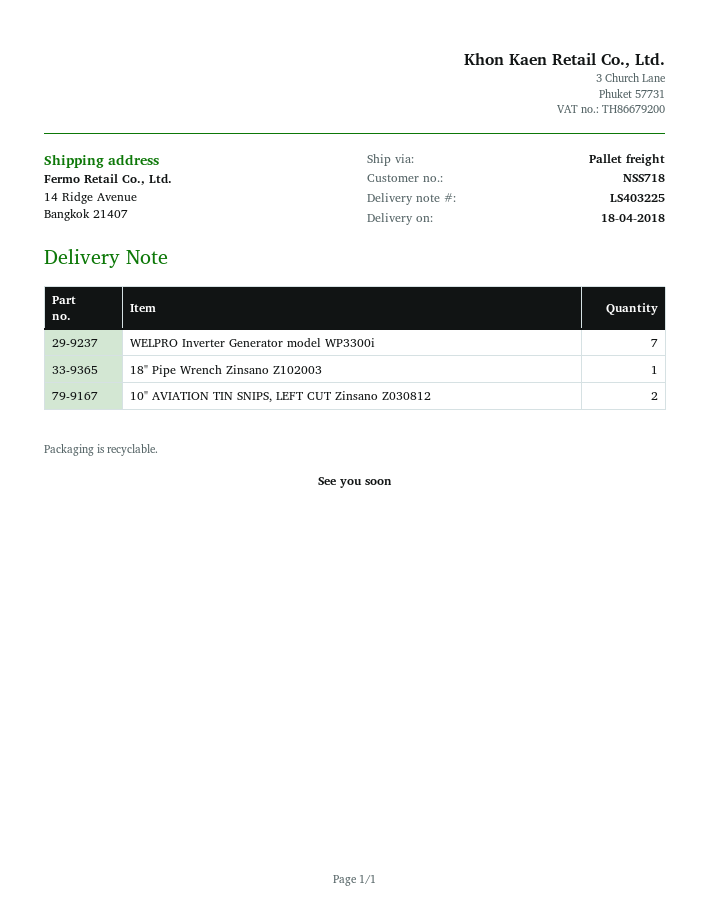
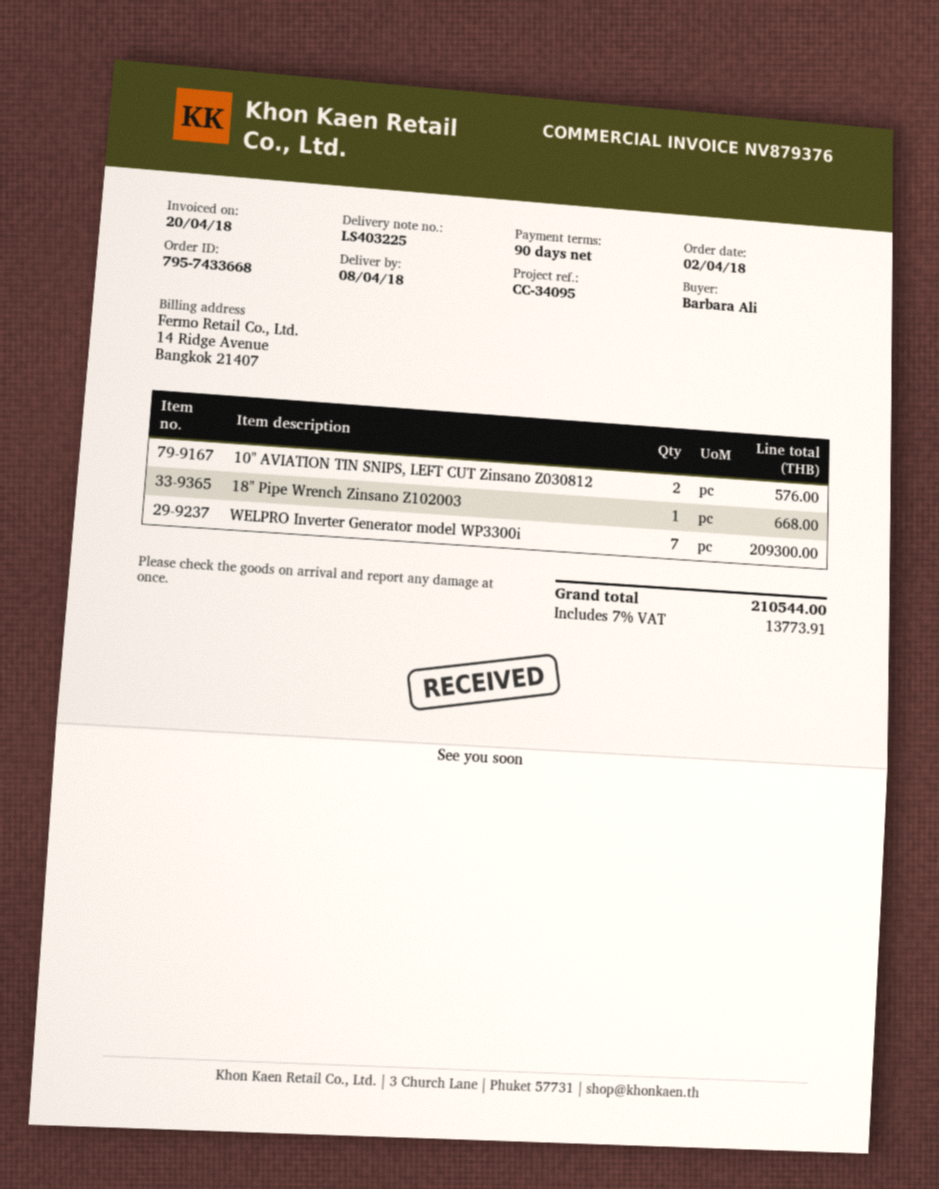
delivery date: 2018-04-18 -> 2018-04-08

